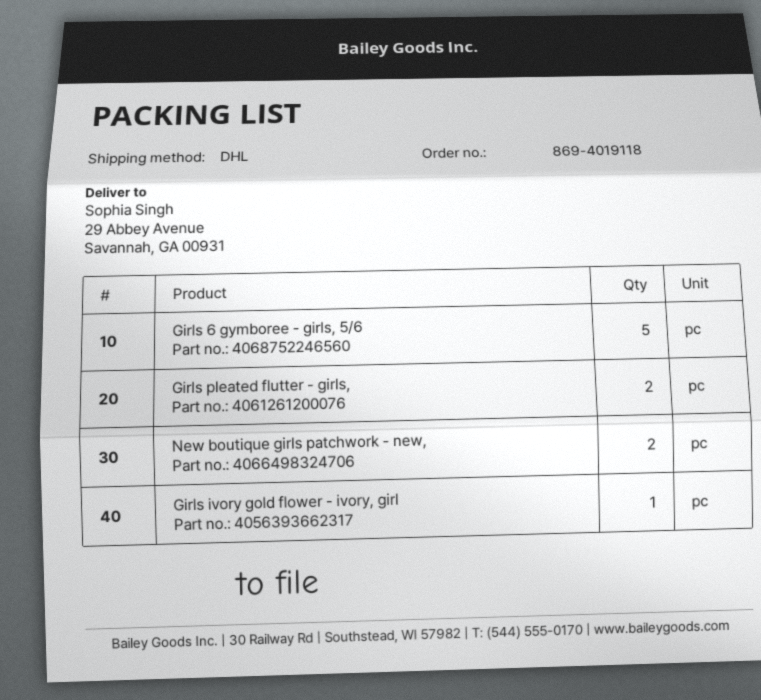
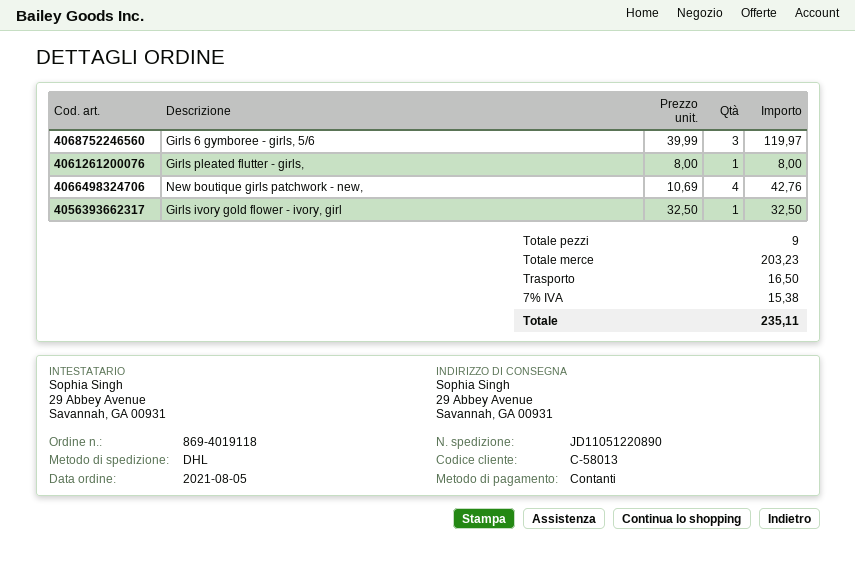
Girls 6 gymboree - girls, 5/6: 5 -> 3
Girls pleated flutter - girls,: 2 -> 1
New boutique girls patchwork - new,: 2 -> 4

